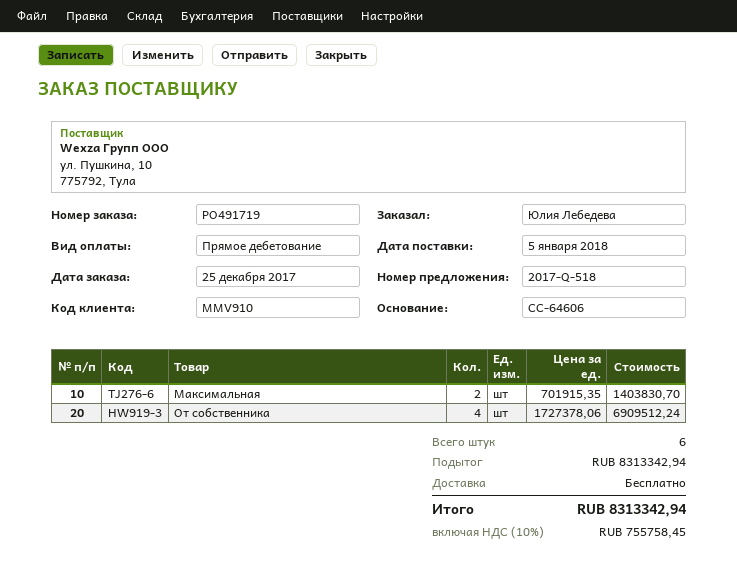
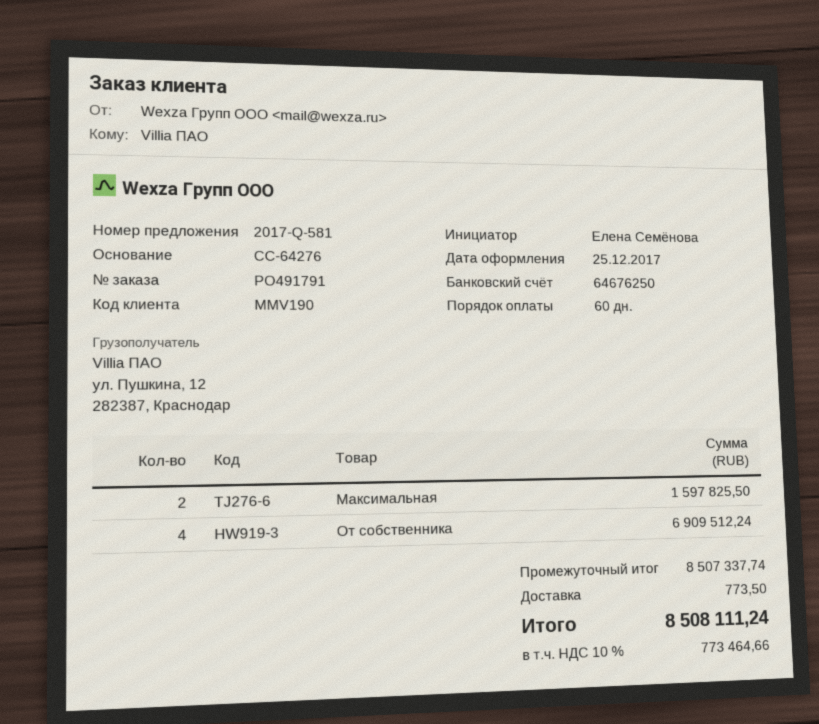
quote number: 2017-Q-518 -> 2017-Q-581
order number: PO491719 -> PO491791
customer number: MMV910 -> MMV190
reference: CC-64606 -> CC-64276
ordered by: Юлия Лебедева -> Елена Семёнова
Максимальная: 2 for 1403830.70 -> 2 for 1597825.50
subtotal: 8313342.94 -> 8507337.74
shipping: 0.00 -> 773.50
tax: 10% = 755758.45 -> 10% = 773464.66
total: 8313342.94 -> 8508111.24

